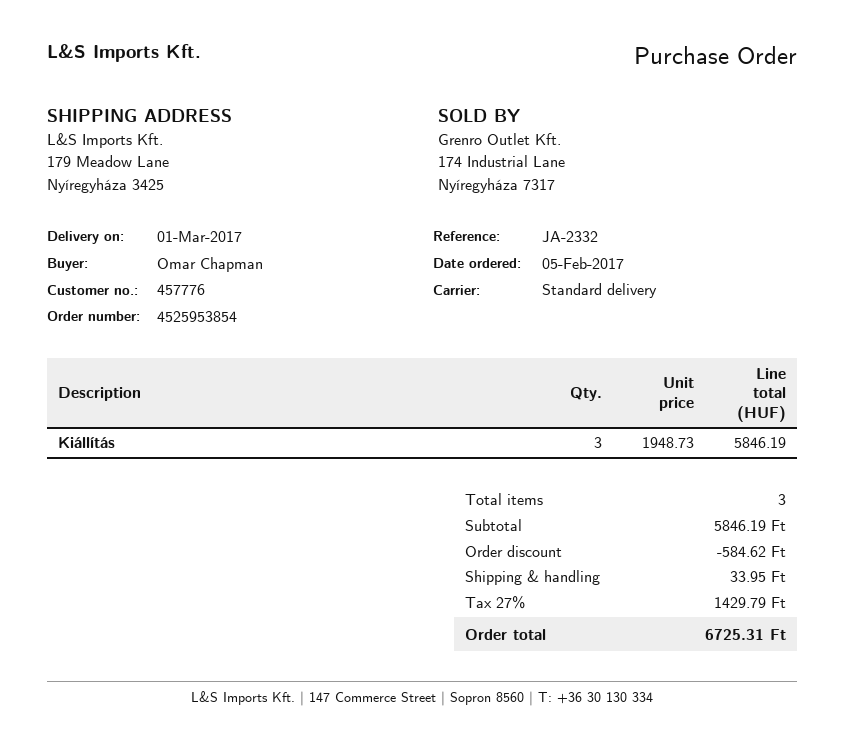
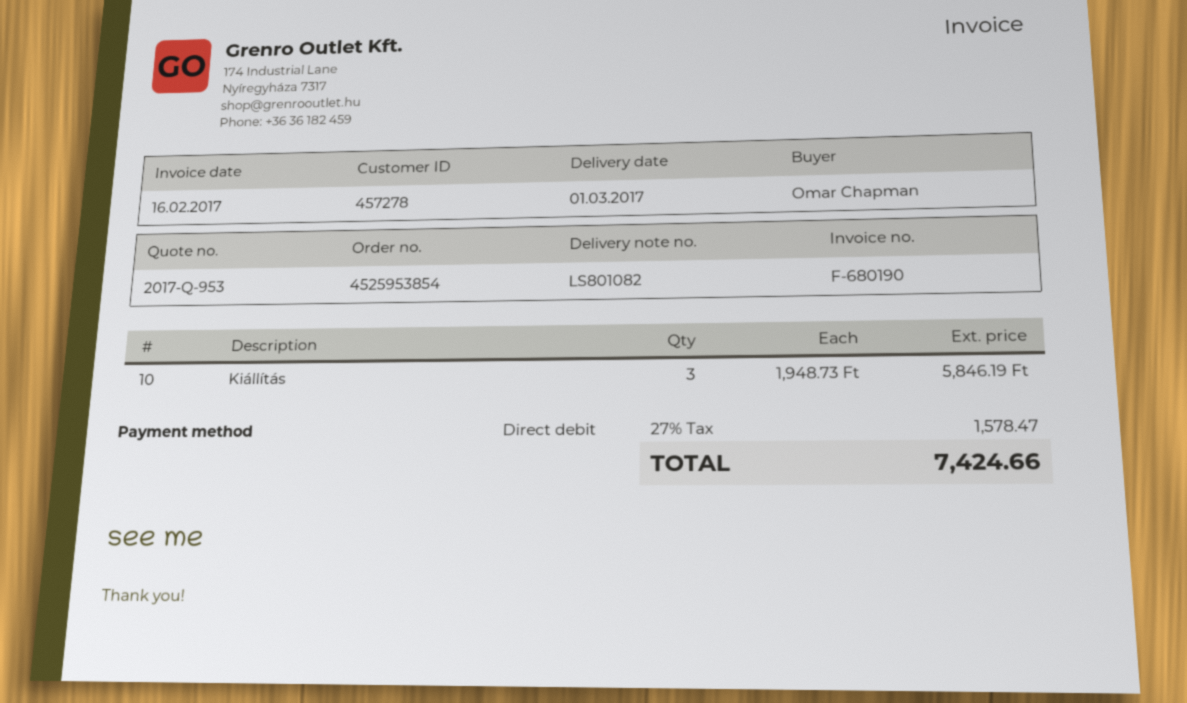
customer number: 457776 -> 457278
discount: 584.62 -> none
shipping: 33.95 -> none
tax: 27% = 1429.79 -> 27% = 1578.47
total: 6725.31 -> 7424.66

